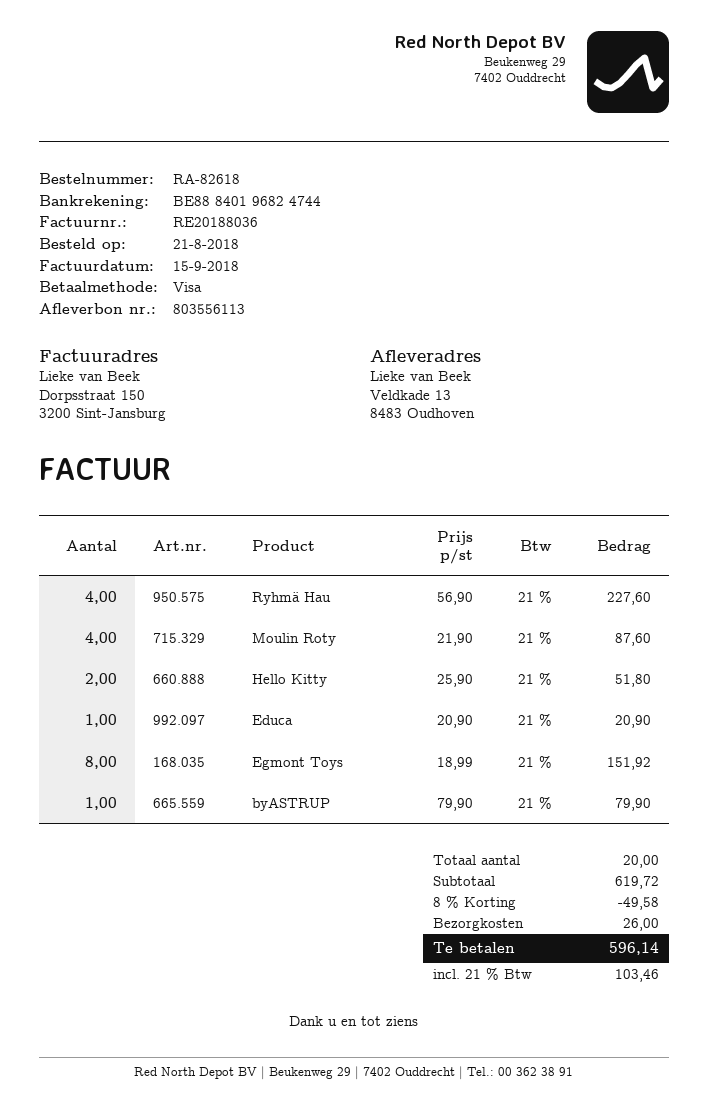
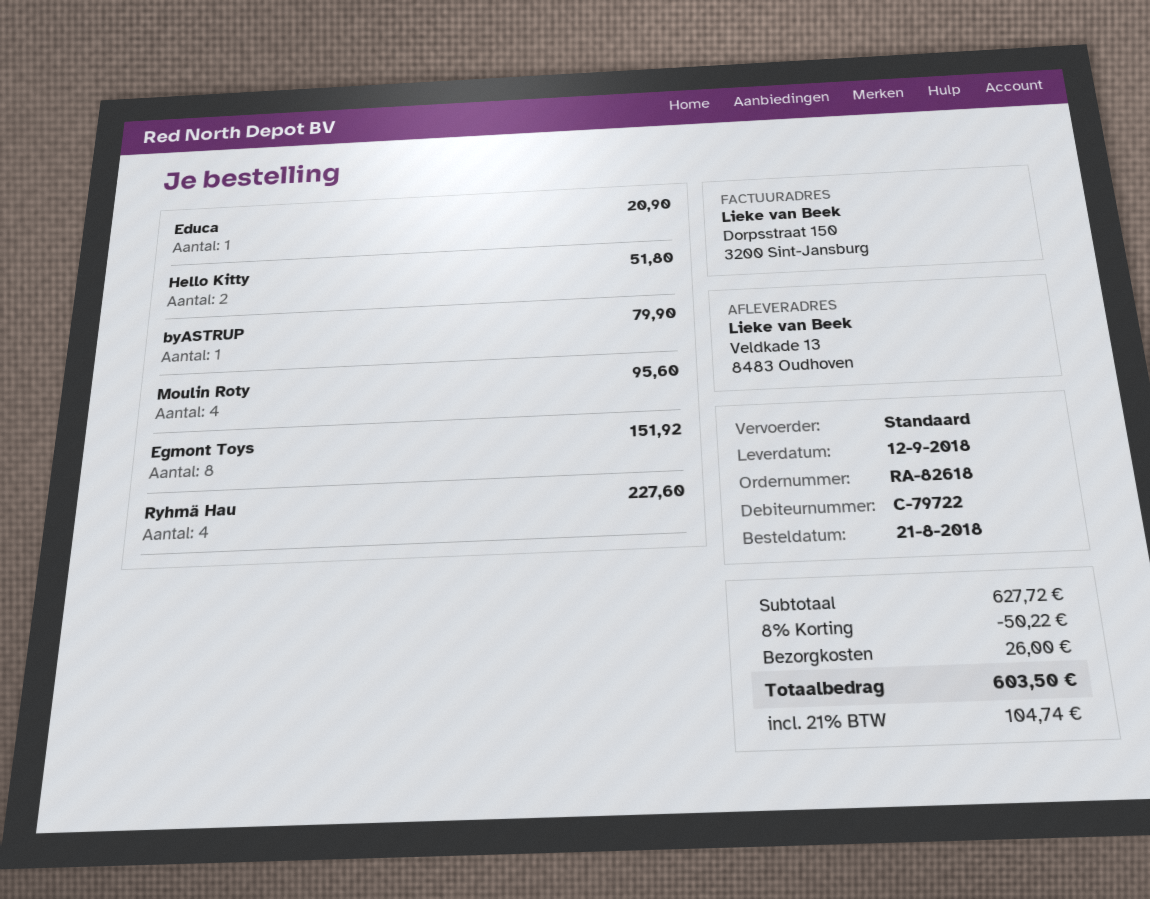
Moulin Roty: 4 for 87.60 -> 4 for 95.60
subtotal: 619.72 -> 627.72
discount: 8% = 49.58 -> 8% = 50.22
tax: 21% = 103.46 -> 21% = 104.74
total: 596.14 -> 603.50

